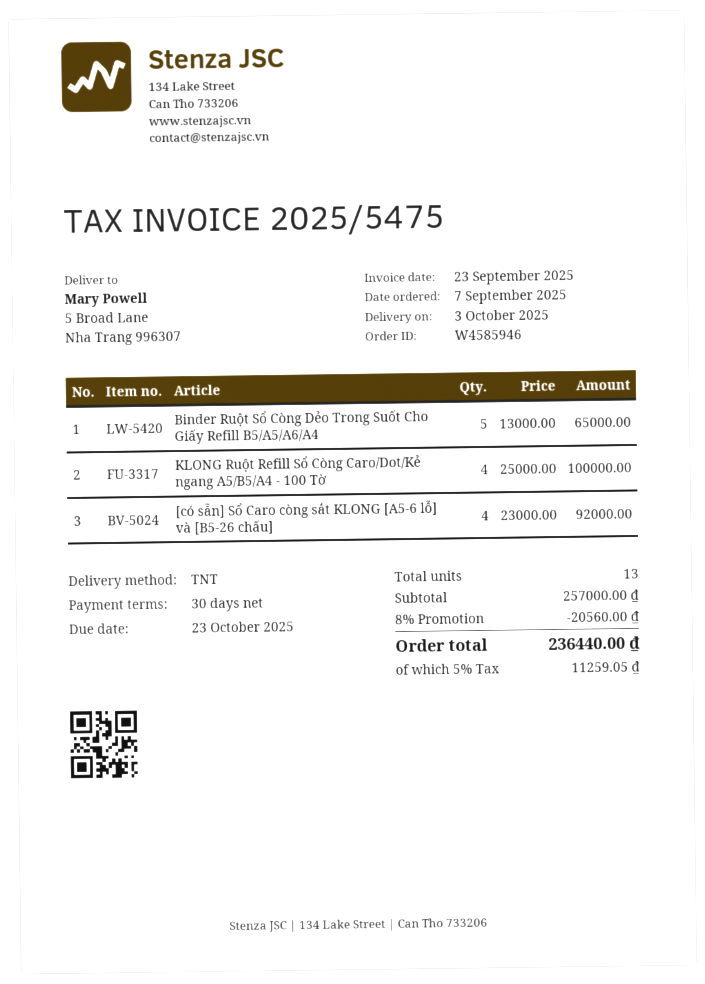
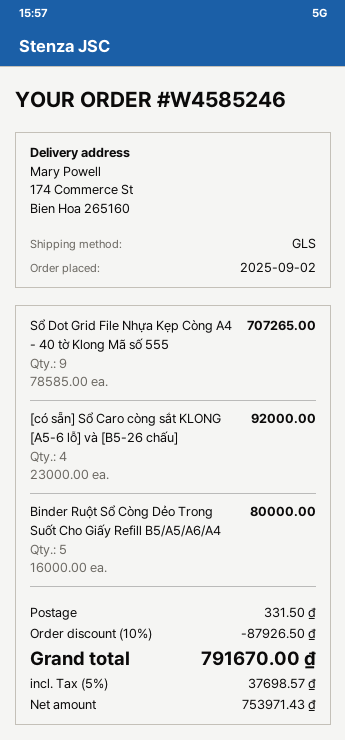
order number: W4585946 -> W4585246
order date: 2025-09-07 -> 2025-09-02
shipping method: TNT -> GLS
ship to: 5 Broad Lane, Nha Trang 996307 -> 174 Commerce St, Bien Hoa 265160
Binder Ruột Sổ Còng Dẻo Trong Suốt Cho Giấy Refill B5/A5/A6/A4: 5 x 13000.00 = 65000.00 -> 5 x 16000.00 = 80000.00
KLONG Ruột Refill Sổ Còng Caro/Dot/Kẻ ngang A5/B5/A4 - 100 Tờ: 4 x 25000.00 = 100000.00 -> none
Sổ Dot Grid File Nhựa Kẹp Còng A4 - 40 tờ Klong Mã số 555: none -> 9 x 78585.00 = 707265.00
discount: 8% = 20560.00 -> 10% = 87926.50
shipping: none -> 331.50
tax: 5% = 11259.05 -> 5% = 37698.57
total: 236440.00 -> 791670.00

